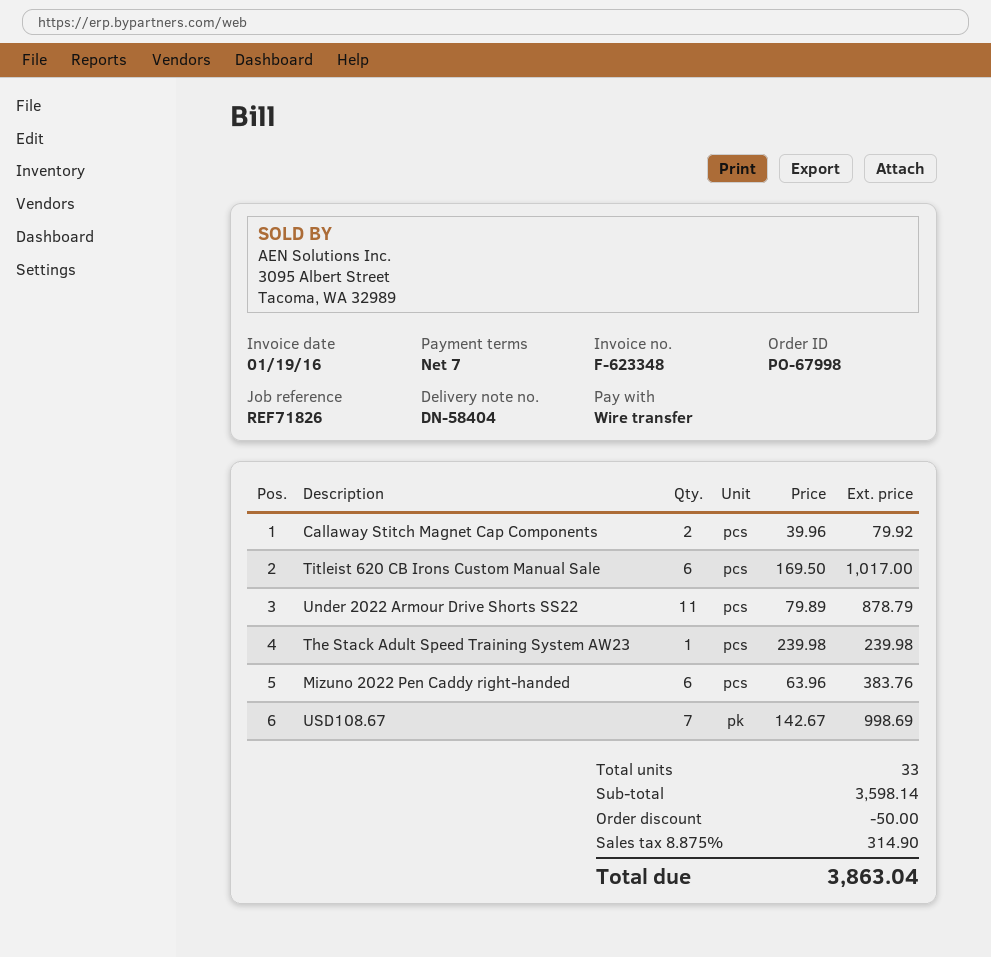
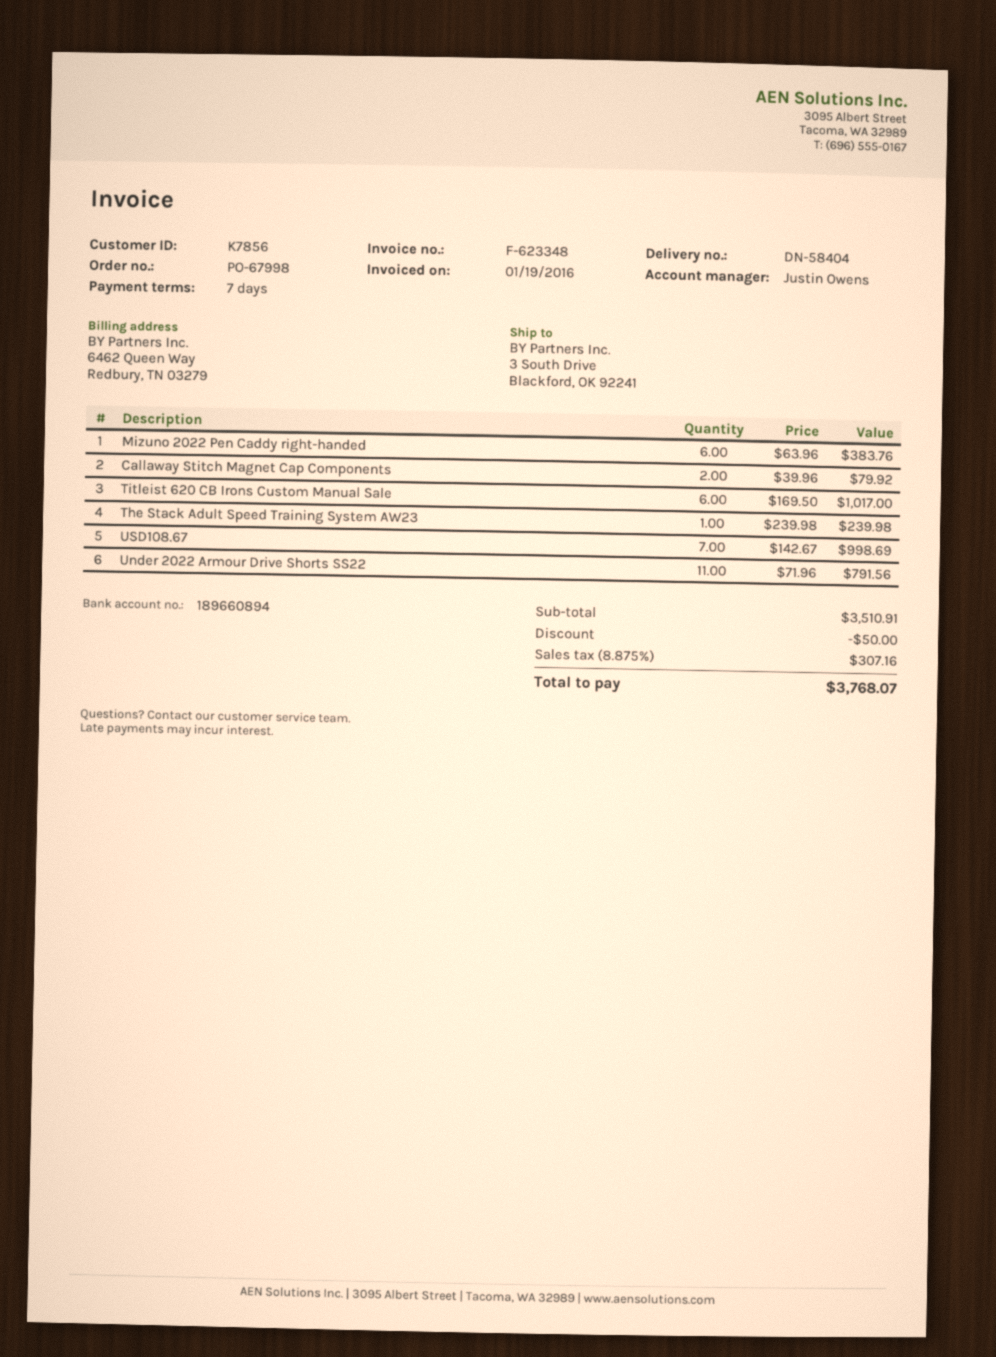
Under 2022 Armour Drive Shorts SS22: 11 x 79.89 = 878.79 -> 11 x 71.96 = 791.56
subtotal: 3598.14 -> 3510.91
tax: 8.875% = 314.90 -> 8.875% = 307.16
total: 3863.04 -> 3768.07

